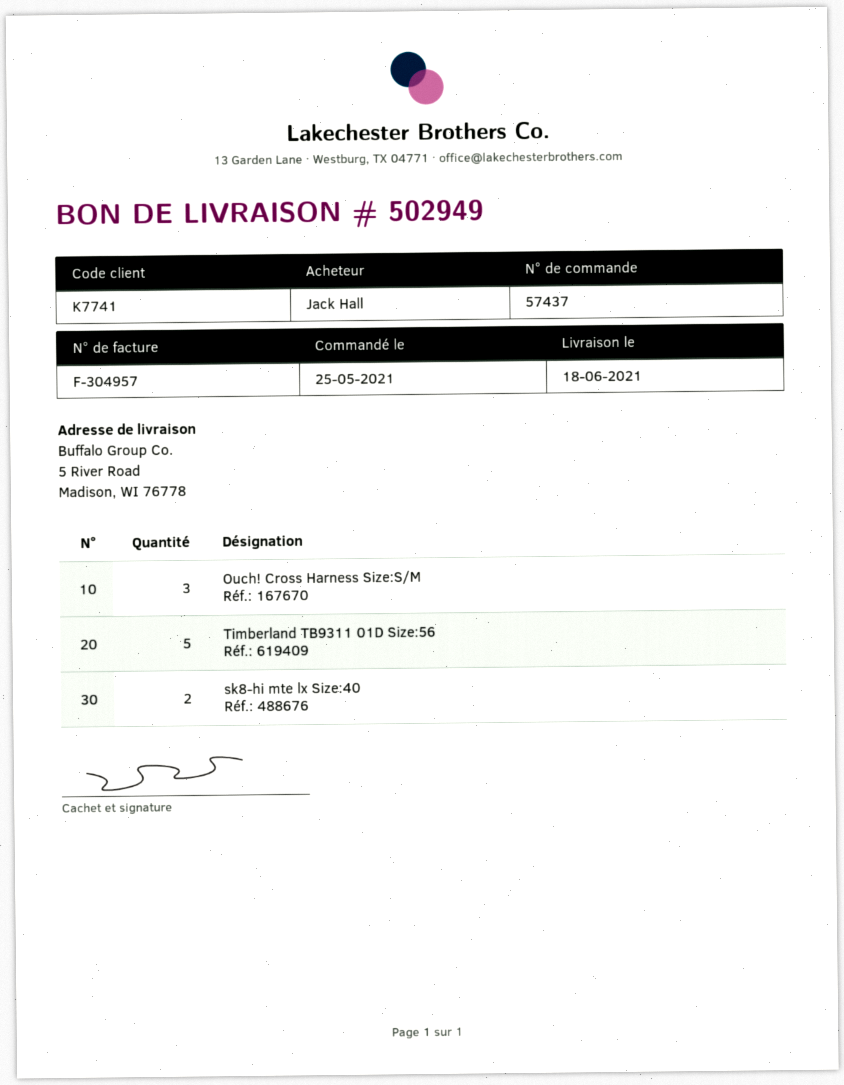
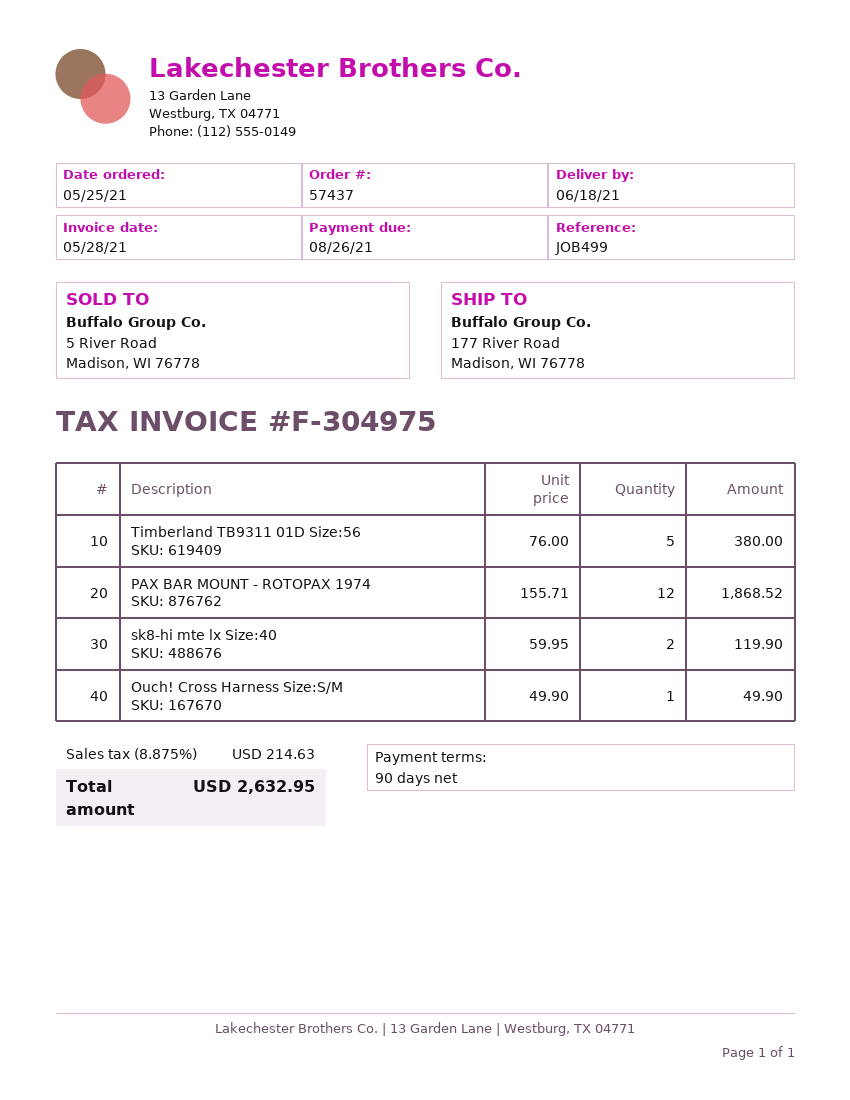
invoice number: F-304957 -> F-304975
ship to: 5 River Road, Madison, WI 76778 -> 177 River Road, Madison, WI 76778
Ouch! Cross Harness Size:S/M: 3 -> 1
PAX BAR MOUNT - ROTOPAX 1974: none -> 12

